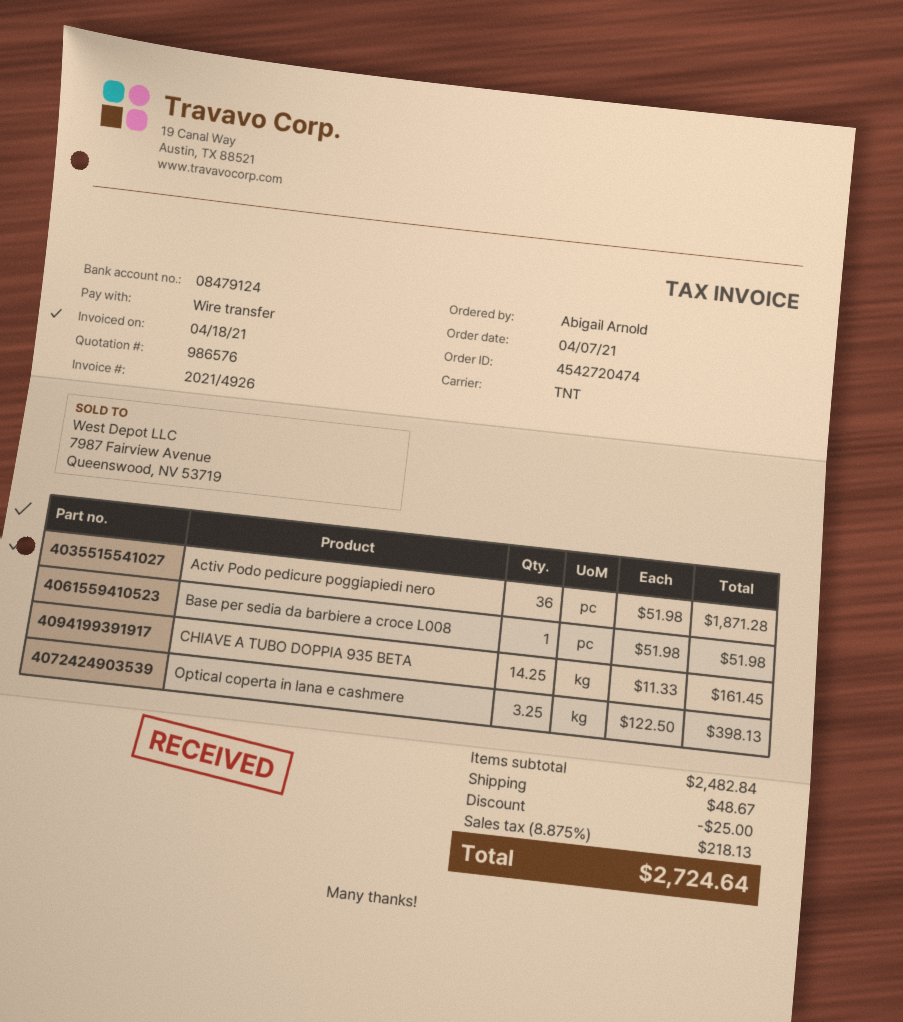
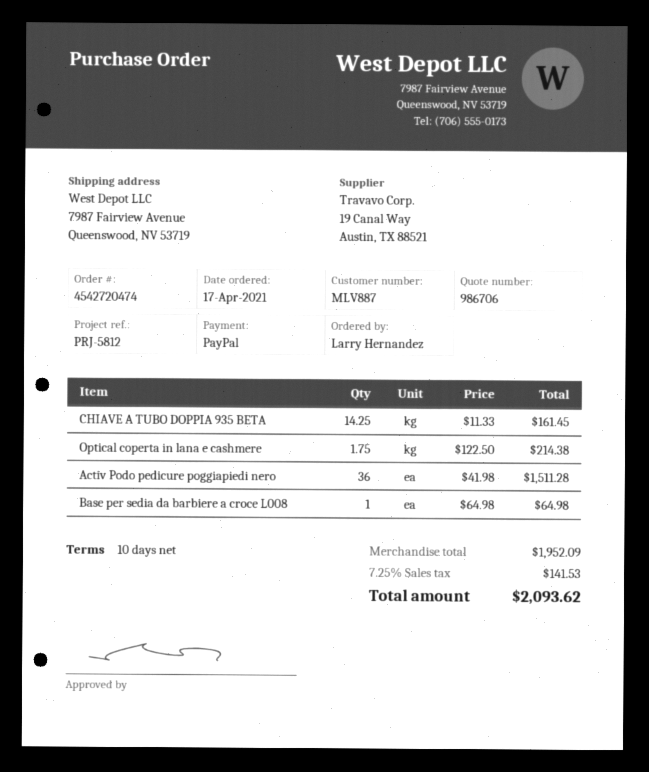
quote number: 986576 -> 986706
order date: 2021-04-07 -> 2021-04-17
ordered by: Abigail Arnold -> Larry Hernandez
payment method: bank transfer -> PayPal
Activ Podo pedicure poggiapiedi nero: 36 x 51.98 = 1871.28 -> 36 x 41.98 = 1511.28
Base per sedia da barbiere a croce L008: 1 x 51.98 = 51.98 -> 1 x 64.98 = 64.98
Optical coperta in lana e cashmere: 3.25 x 122.50 = 398.13 -> 1.75 x 122.50 = 214.38
subtotal: 2482.84 -> 1952.09
discount: 25.00 -> none
shipping: 48.67 -> none
tax: 8.875% = 218.13 -> 7.25% = 141.53
total: 2724.64 -> 2093.62

